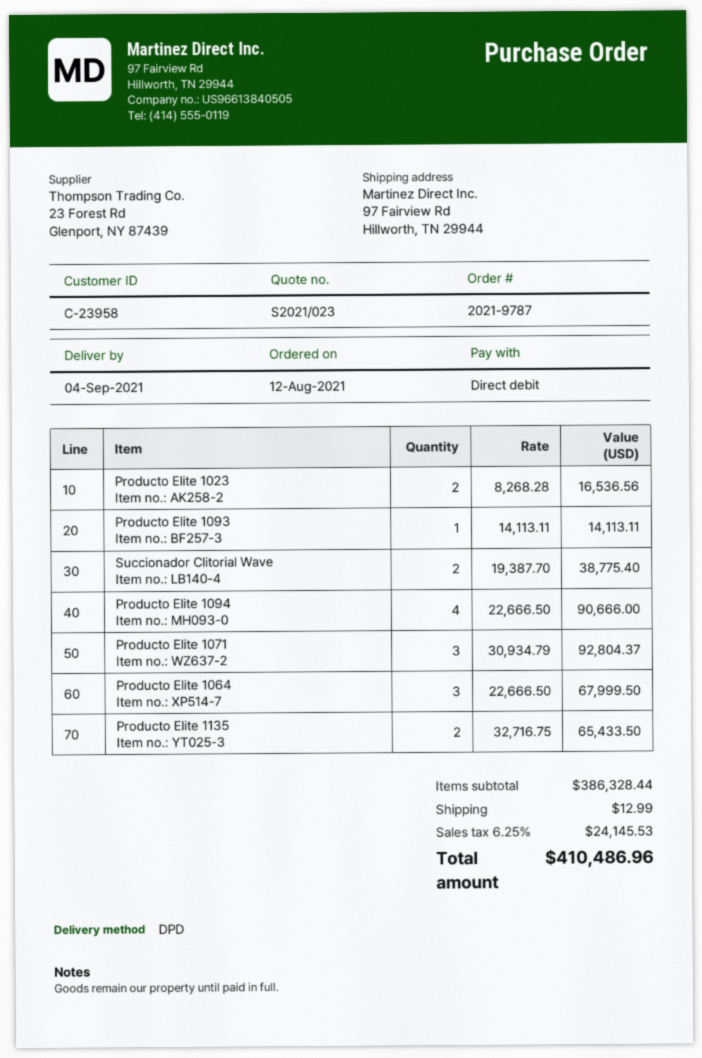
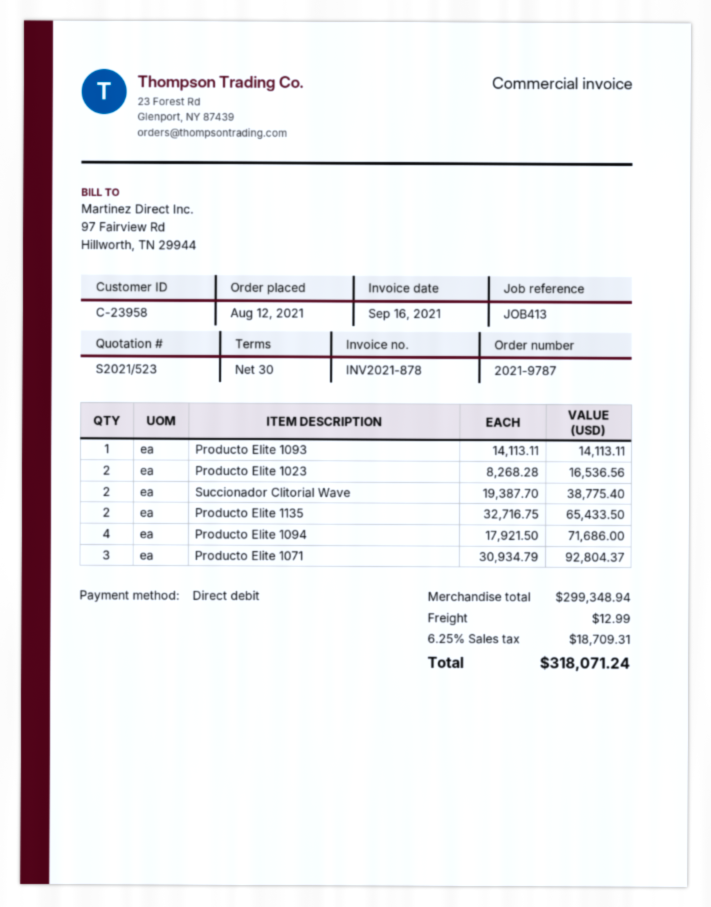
quote number: S2021/023 -> S2021/523
Producto Elite 1094: 4 x 22666.50 = 90666.00 -> 4 x 17921.50 = 71686.00
Producto Elite 1064: 3 x 22666.50 = 67999.50 -> none
subtotal: 386328.44 -> 299348.94
tax: 6.25% = 24145.53 -> 6.25% = 18709.31
total: 410486.96 -> 318071.24

